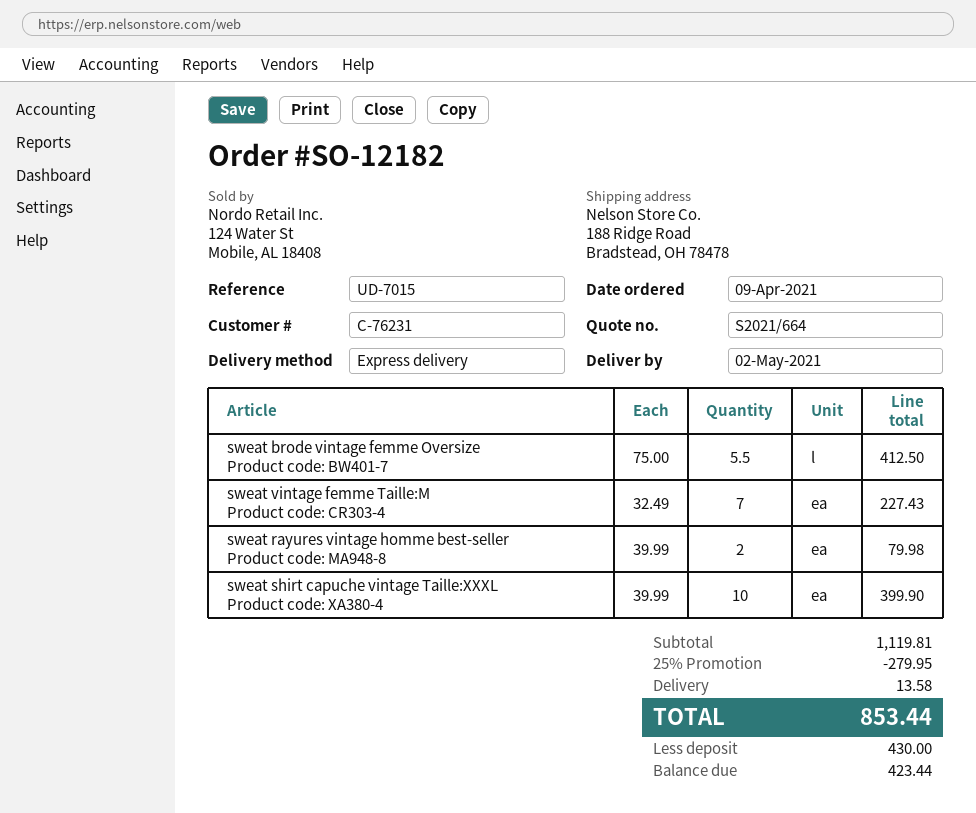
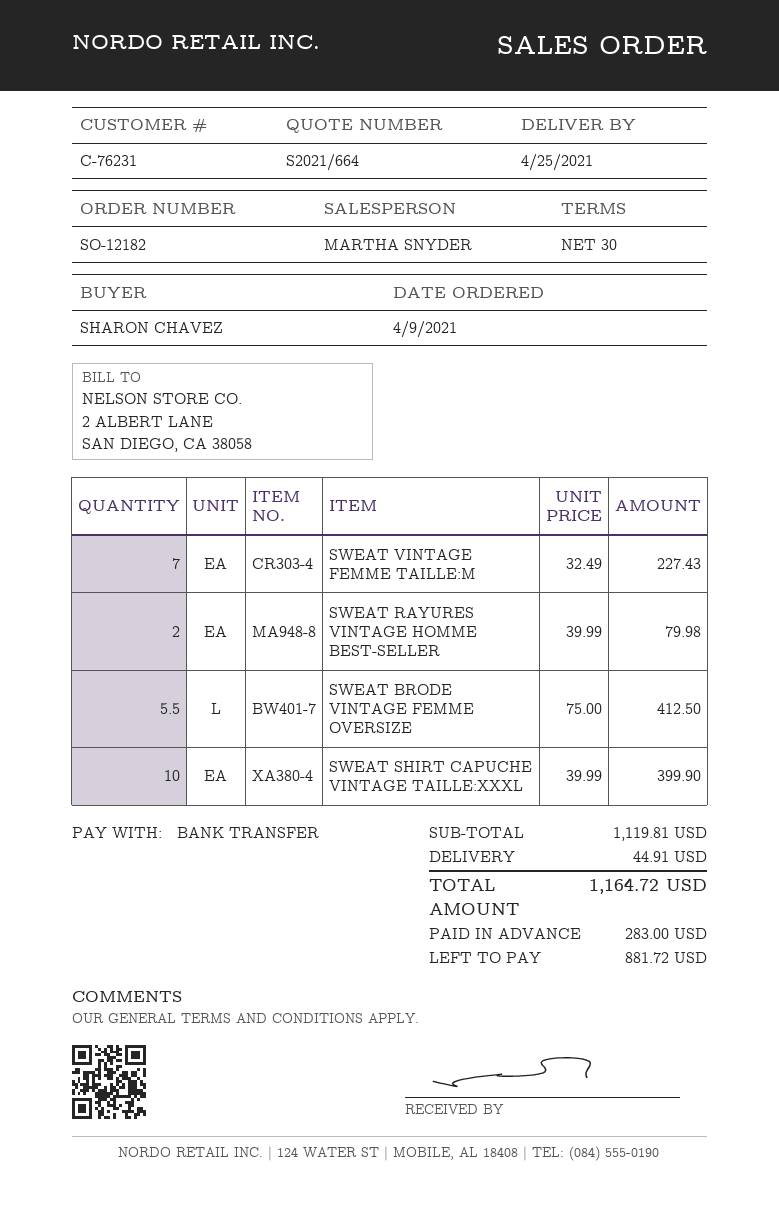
delivery date: 2021-05-02 -> 2021-04-25
discount: 25% = 279.95 -> none
shipping: 13.58 -> 44.91
total: 853.44 -> 1164.72
deposit: 430.00 -> 283.00
balance: 423.44 -> 881.72

